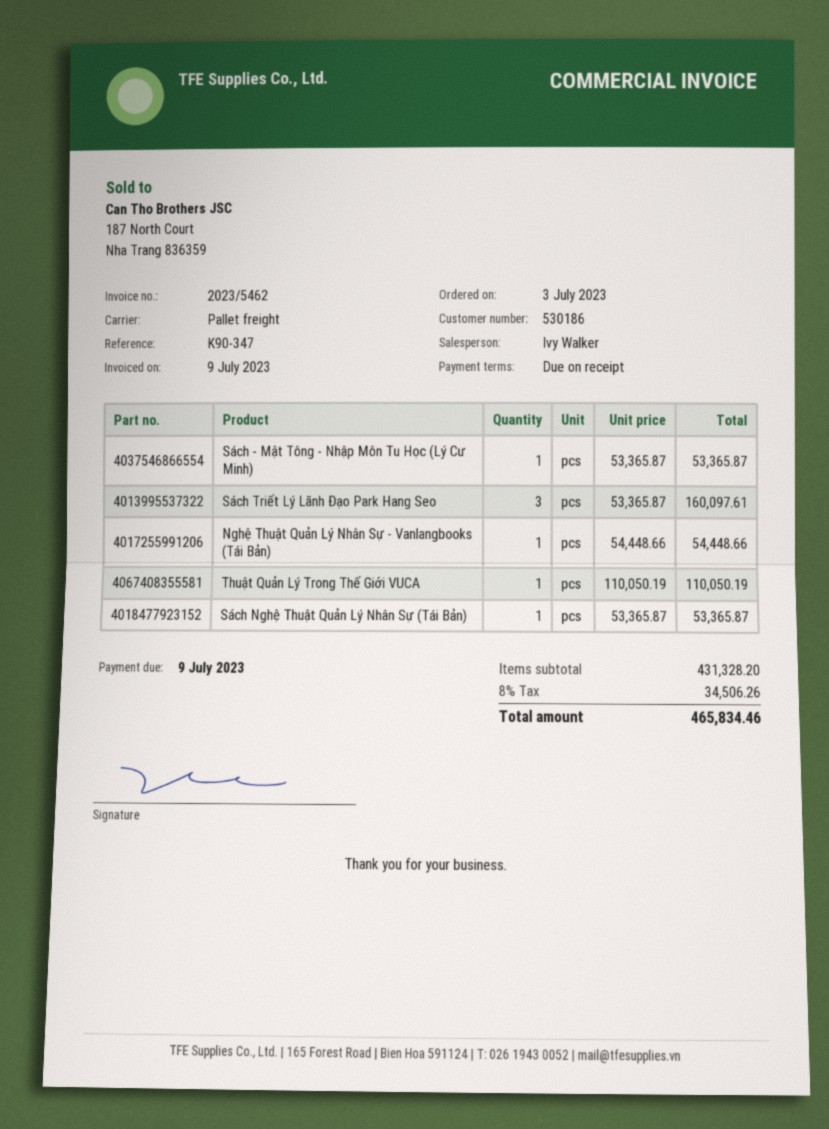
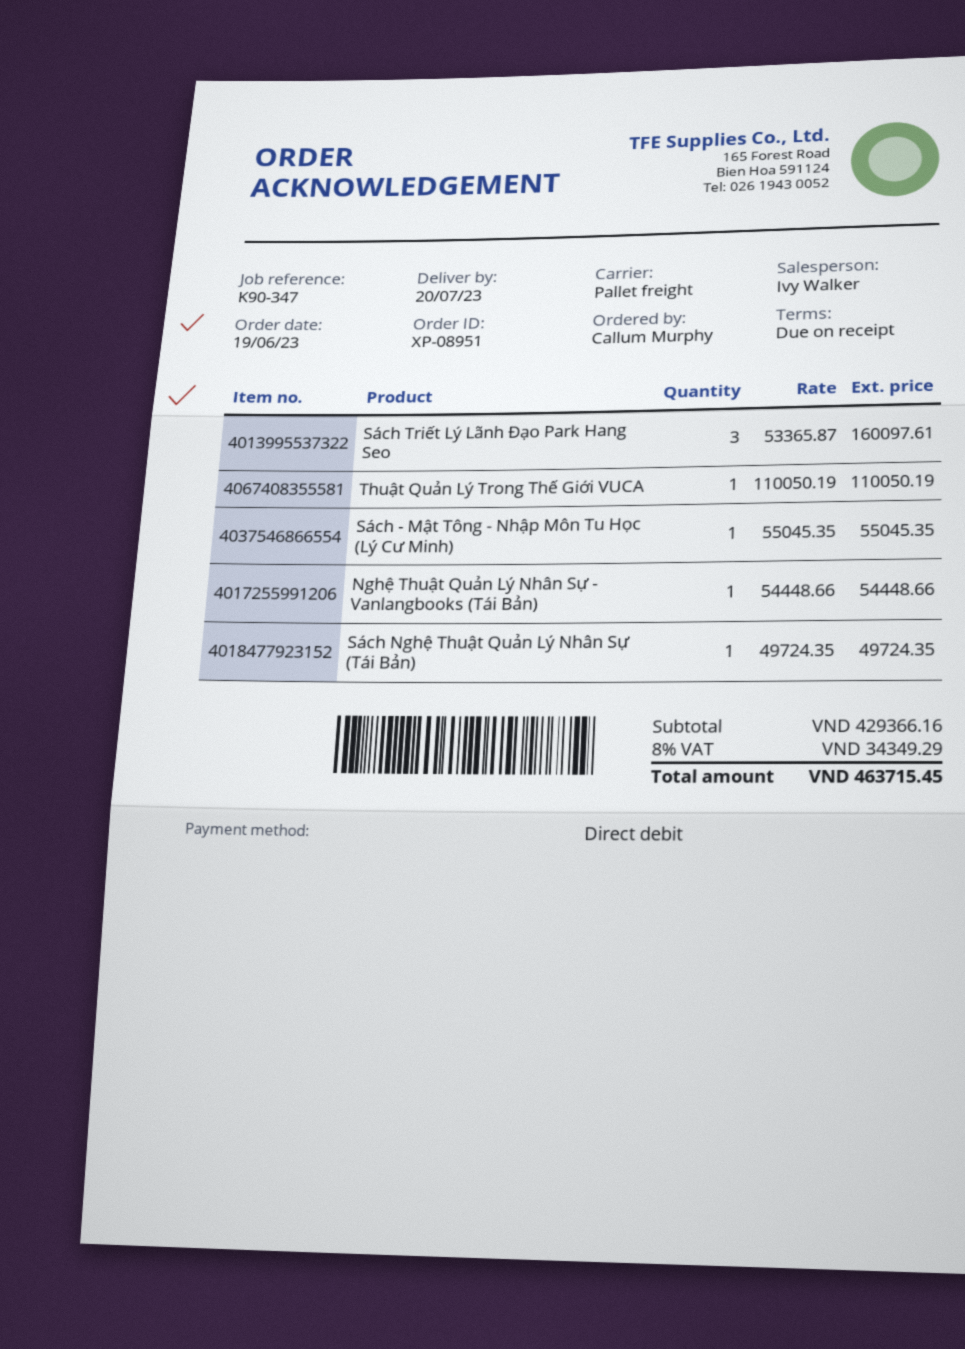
order date: 2023-07-03 -> 2023-06-19
Sách - Mật Tông - Nhập Môn Tu Học (Lý Cư Minh): 1 x 53365.87 = 53365.87 -> 1 x 55045.35 = 55045.35
Sách Nghệ Thuật Quản Lý Nhân Sự (Tái Bản): 1 x 53365.87 = 53365.87 -> 1 x 49724.35 = 49724.35
subtotal: 431328.20 -> 429366.16
tax: 8% = 34506.26 -> 8% = 34349.29
total: 465834.46 -> 463715.45

